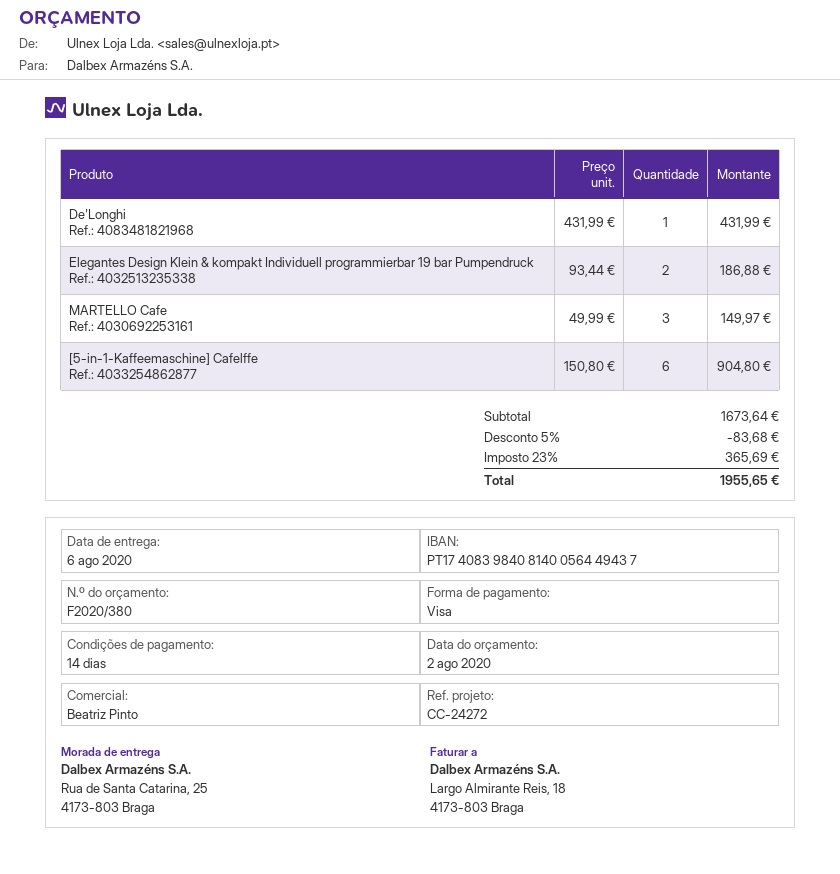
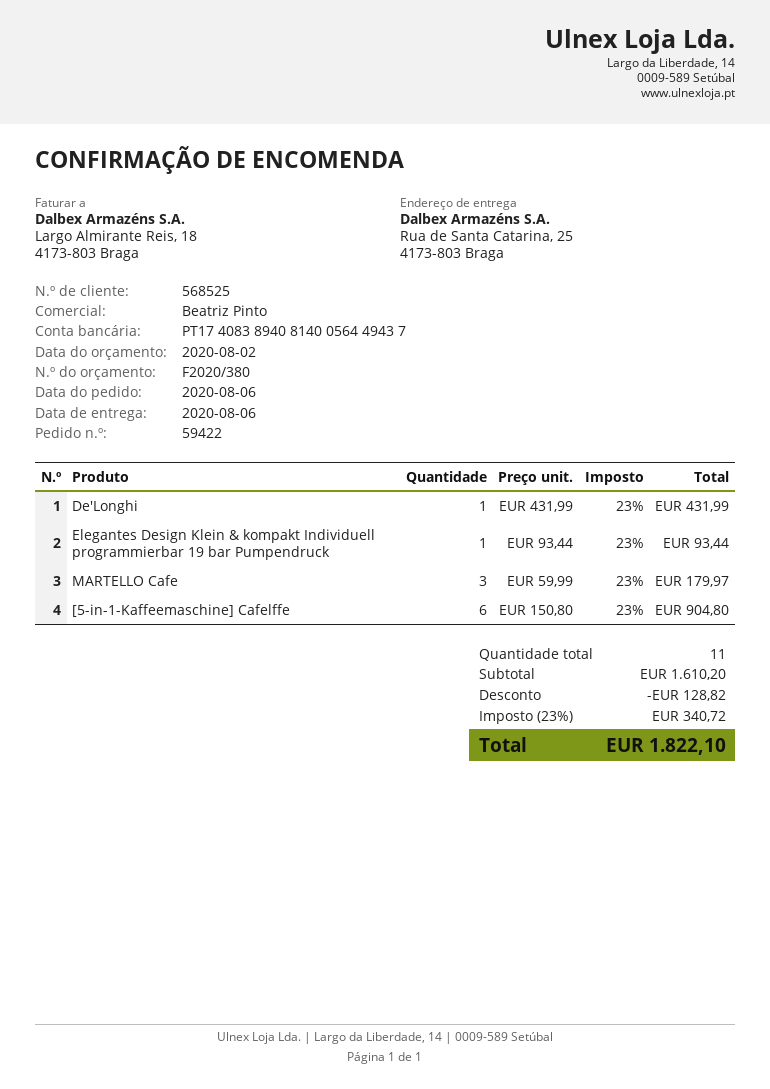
bank account: PT17408398408140056449437 -> PT17408389408140056449437
Elegantes Design Klein & kompakt Individuell programmierbar 19 bar Pumpendruck: 2 x 93.44 = 186.88 -> 1 x 93.44 = 93.44
MARTELLO Cafe: 3 x 49.99 = 149.97 -> 3 x 59.99 = 179.97
subtotal: 1673.64 -> 1610.20
discount: 83.68 -> 128.82
tax: 23% = 365.69 -> 23% = 340.72
total: 1955.65 -> 1822.10

